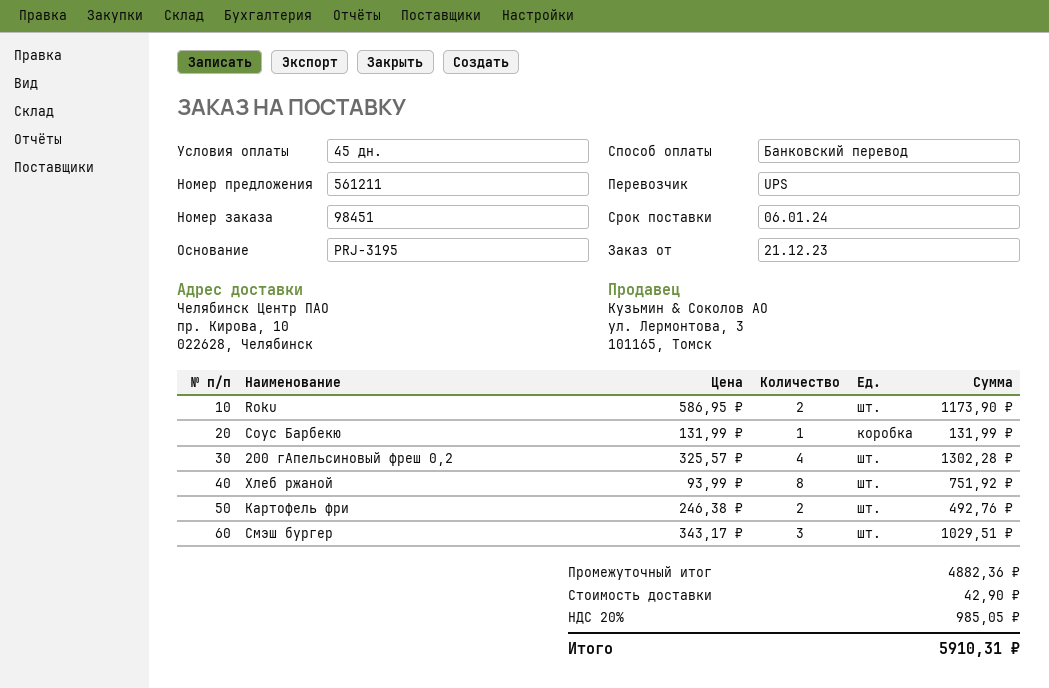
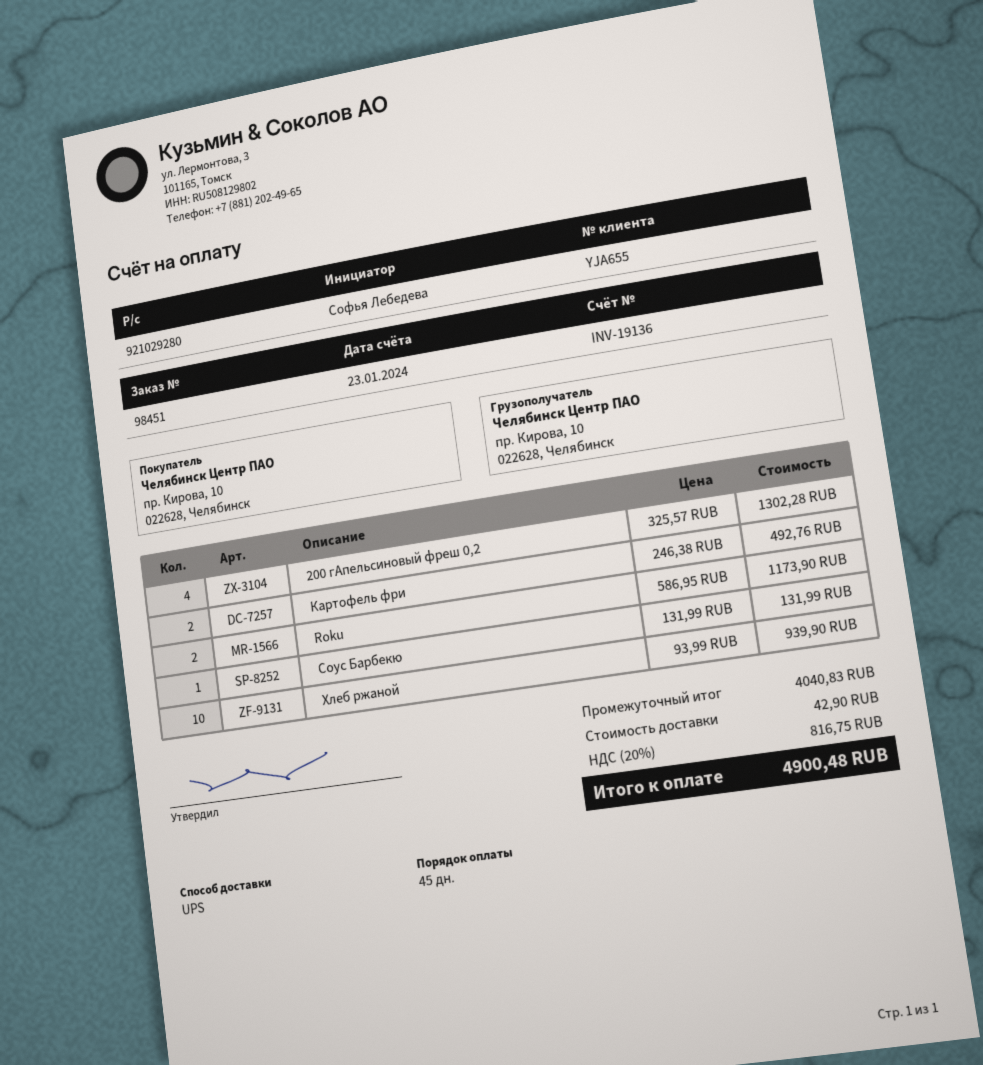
Хлеб ржаной: 8 x 93.99 = 751.92 -> 10 x 93.99 = 939.90
Смэш бургер: 3 x 343.17 = 1029.51 -> none
subtotal: 4882.36 -> 4040.83
tax: 20% = 985.05 -> 20% = 816.75
total: 5910.31 -> 4900.48

